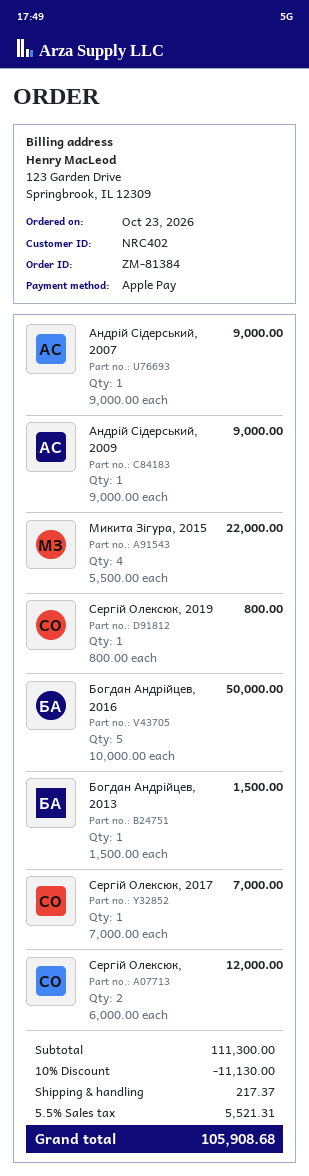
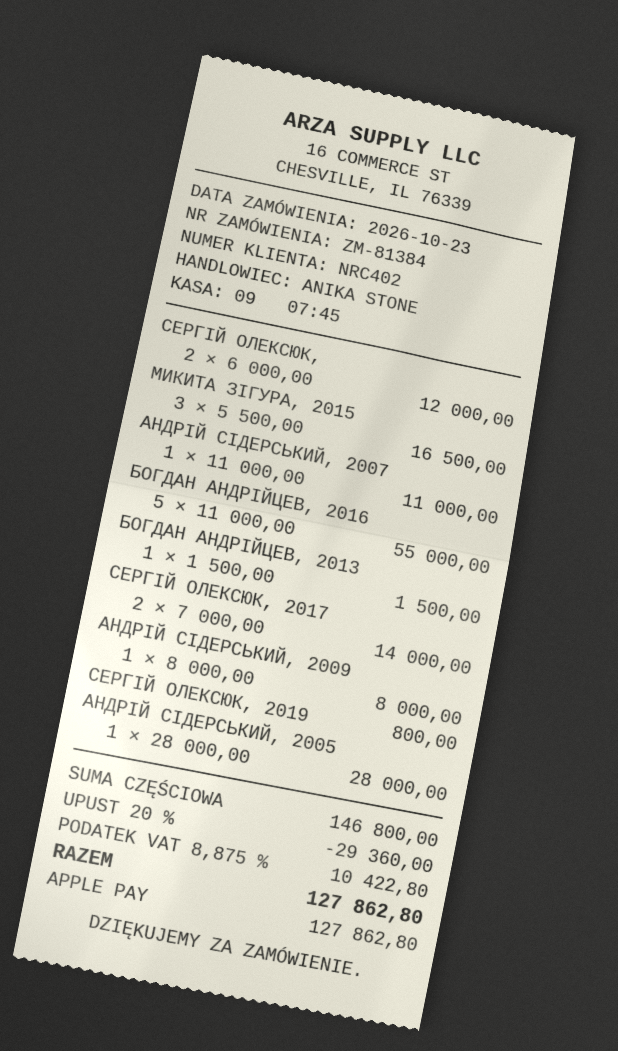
Андрій Сідерський, 2007: 1 x 9000.00 = 9000.00 -> 1 x 11000.00 = 11000.00
Андрій Сідерський, 2009: 1 x 9000.00 = 9000.00 -> 1 x 8000.00 = 8000.00
Микита Зігура, 2015: 4 x 5500.00 = 22000.00 -> 3 x 5500.00 = 16500.00
Богдан Андрійцев, 2016: 5 x 10000.00 = 50000.00 -> 5 x 11000.00 = 55000.00
Сергій Олексюк, 2017: 1 x 7000.00 = 7000.00 -> 2 x 7000.00 = 14000.00
АНДРІЙ СІДЕРСЬКИЙ, 2005: none -> 1 x 28000.00 = 28000.00
subtotal: 111300.00 -> 146800.00
discount: 10% = 11130.00 -> 20% = 29360.00
shipping: 217.37 -> none
tax: 5.5% = 5521.31 -> 8.875% = 10422.80
total: 105908.68 -> 127862.80

